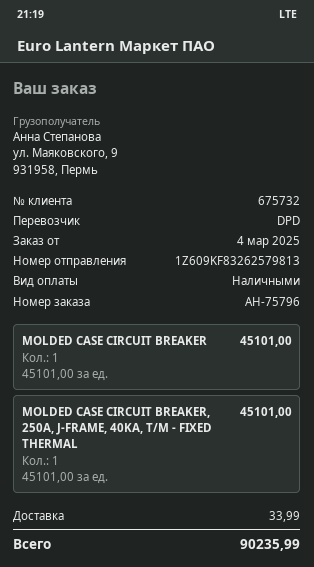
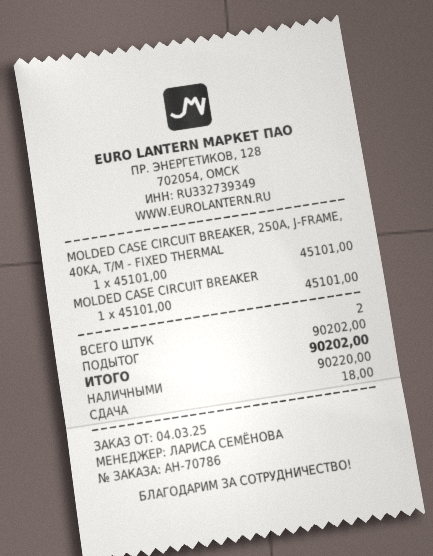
order number: AH-75796 -> AH-70786
shipping: 33.99 -> none
total: 90235.99 -> 90202.00

